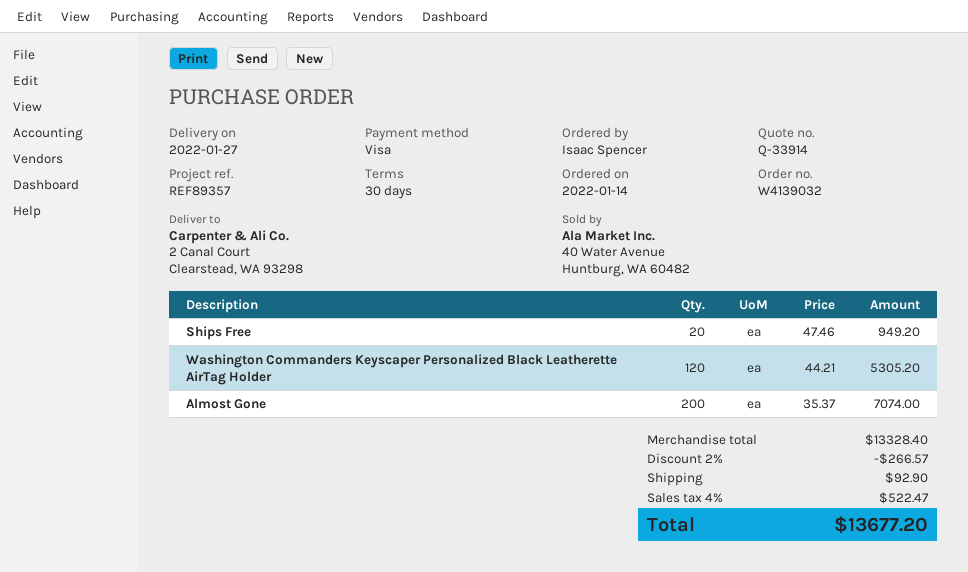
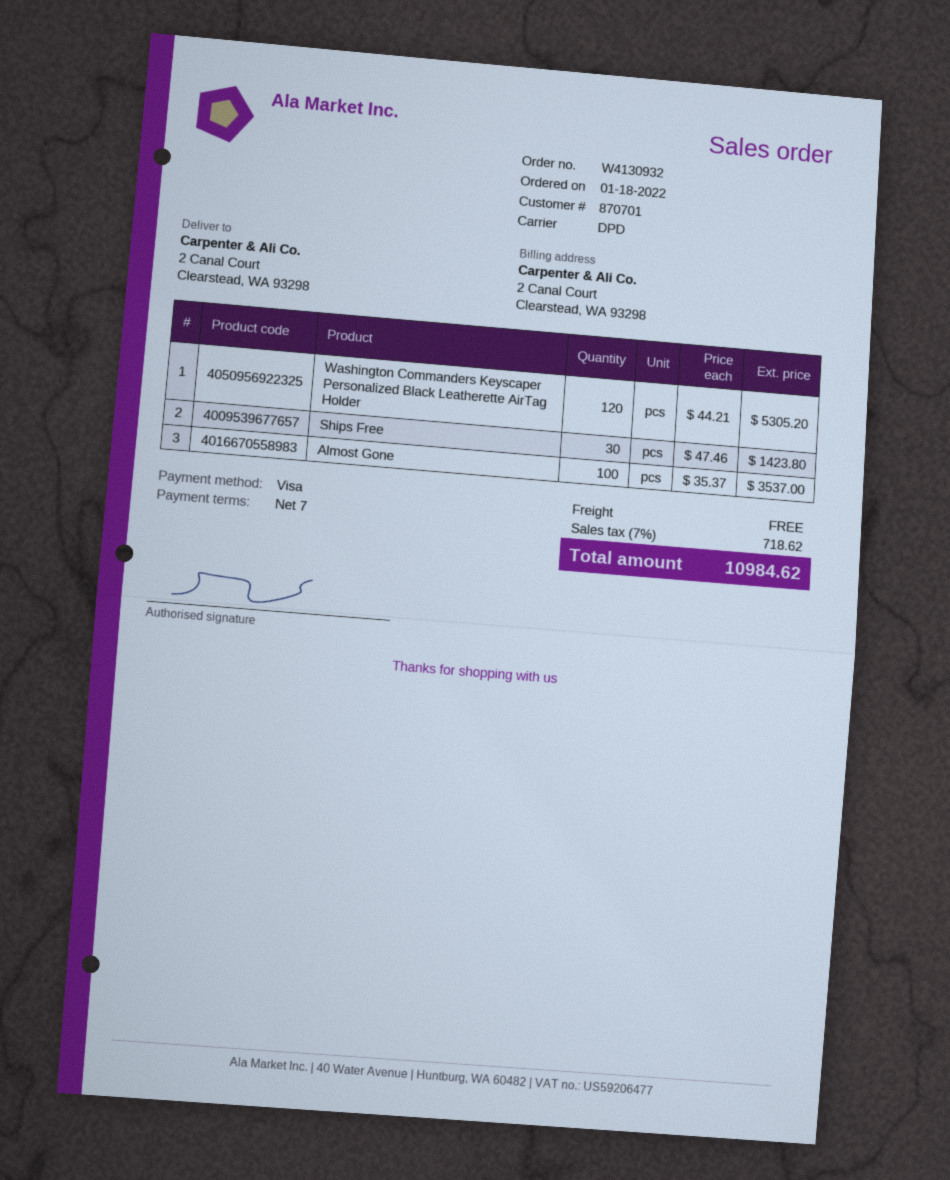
order number: W4139032 -> W4130932
order date: 2022-01-14 -> 2022-01-18
payment terms: 30 days -> 7 days
Ships Free: 20 x 47.46 = 949.20 -> 30 x 47.46 = 1423.80
Almost Gone: 200 x 35.37 = 7074.00 -> 100 x 35.37 = 3537.00
discount: 2% = 266.57 -> none
shipping: 92.90 -> 0.00
tax: 4% = 522.47 -> 7% = 718.62
total: 13677.20 -> 10984.62

